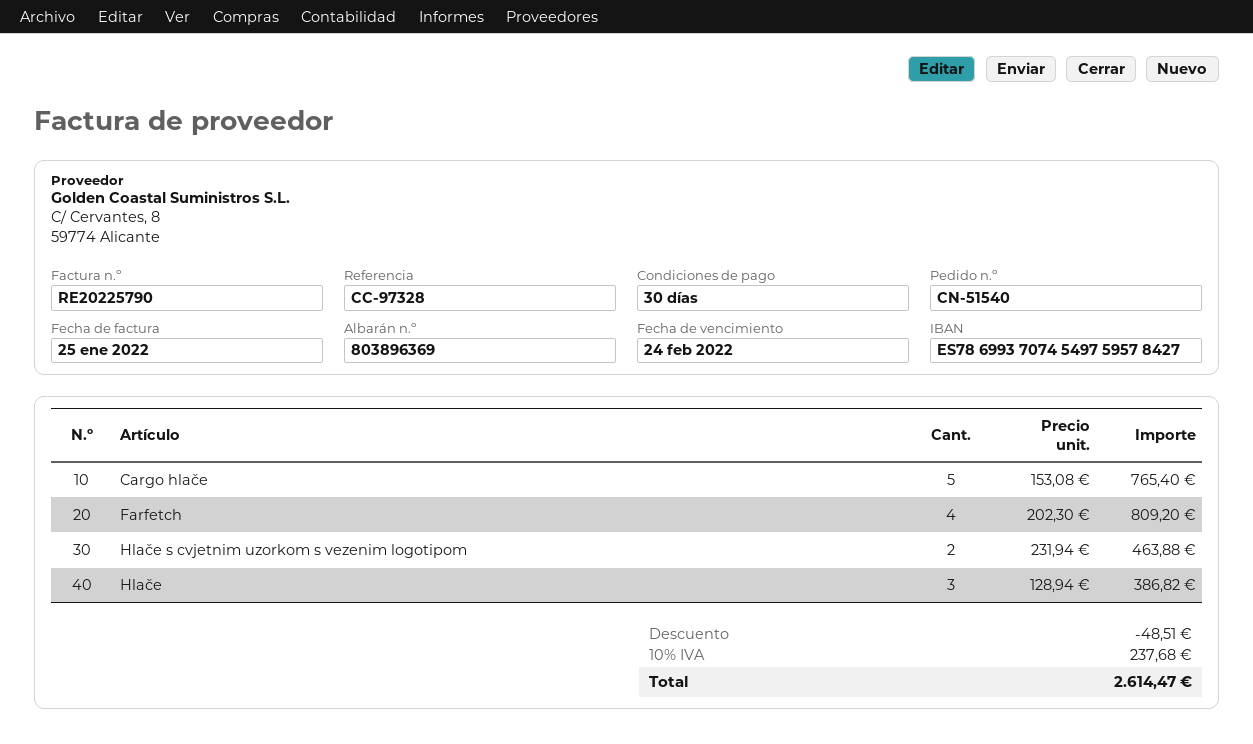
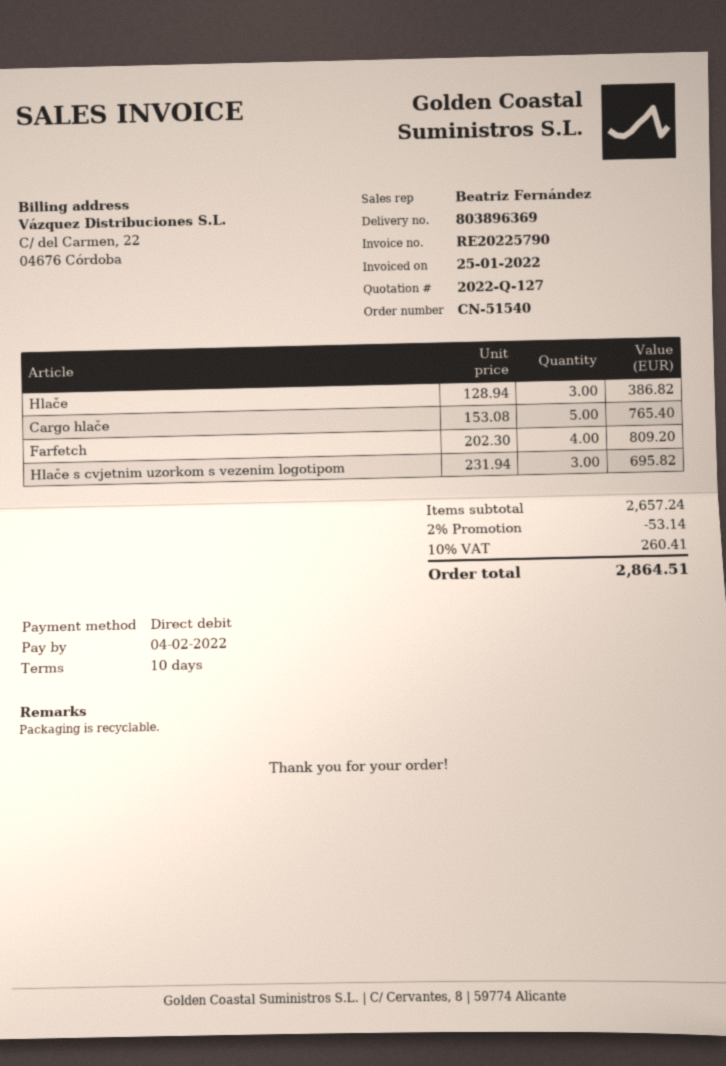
payment terms: 30 days -> 10 days
due date: 2022-02-24 -> 2022-02-04
Hlače s cvjetnim uzorkom s vezenim logotipom: 2 x 231.94 = 463.88 -> 3 x 231.94 = 695.82
discount: 48.51 -> 53.14
tax: 10% = 237.68 -> 10% = 260.41
total: 2614.47 -> 2864.51

